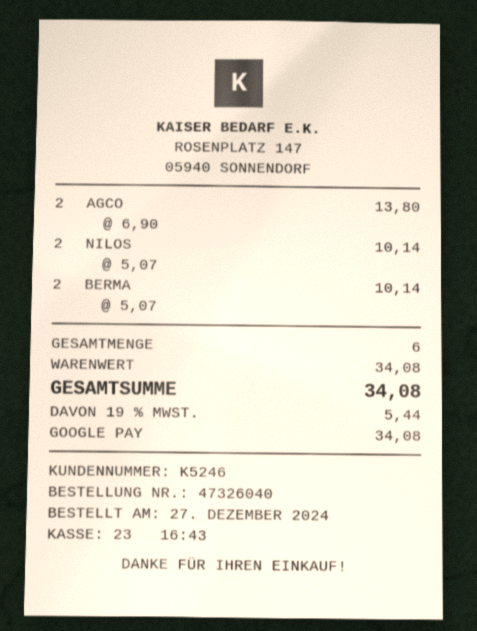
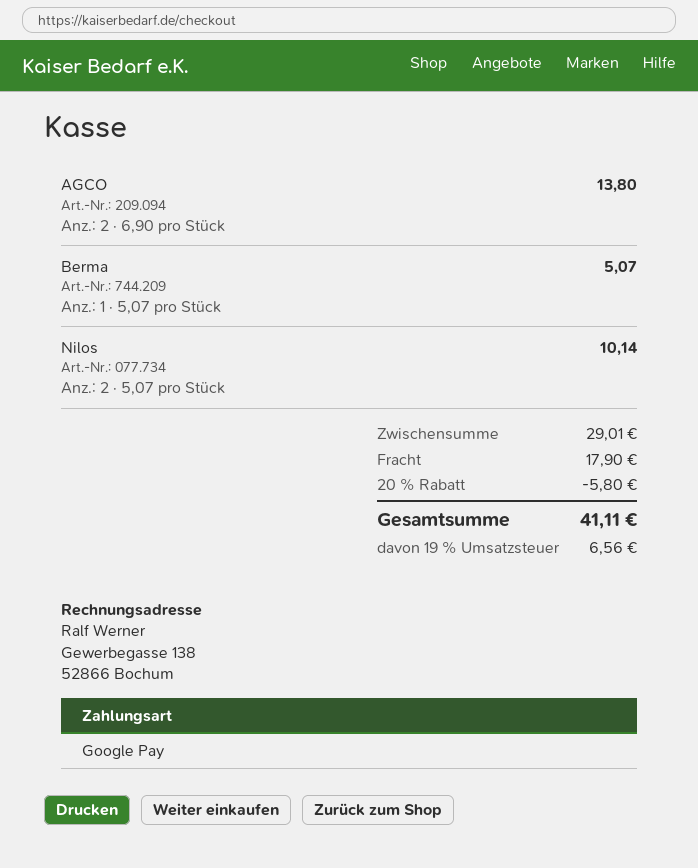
BERMA: 2 x 5.07 = 10.14 -> 1 x 5.07 = 5.07
subtotal: 34.08 -> 29.01
discount: none -> 20% = 5.80
shipping: none -> 17.90
tax: 19% = 5.44 -> 19% = 6.56
total: 34.08 -> 41.11

